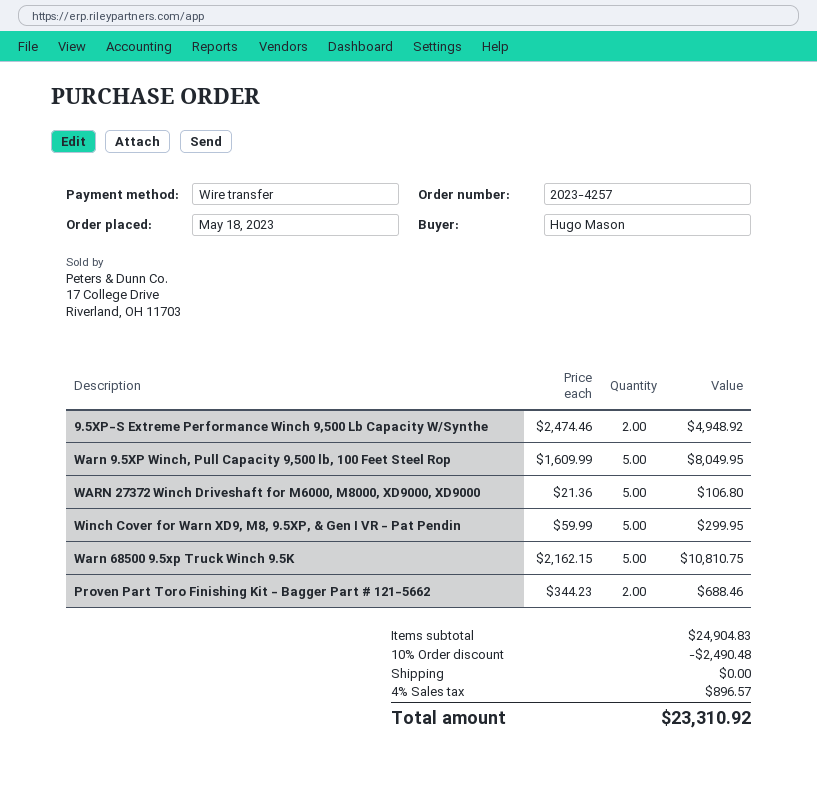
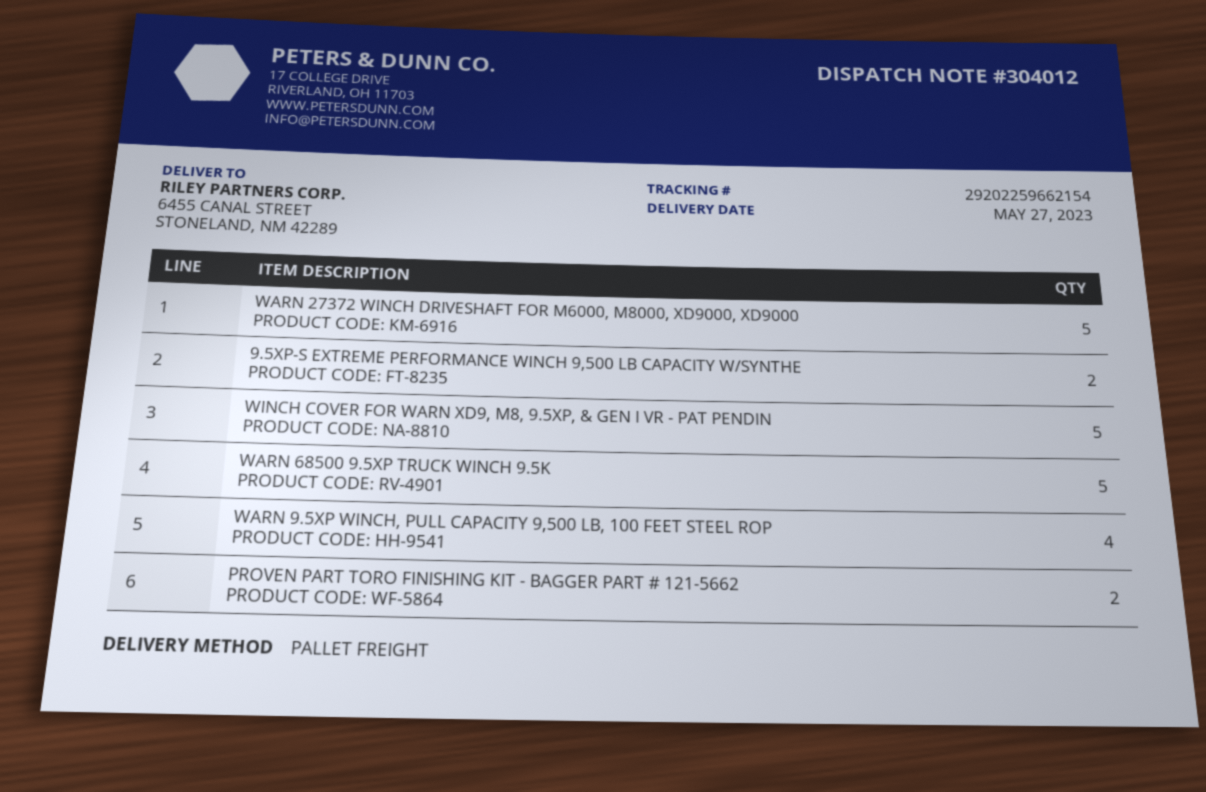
Warn 9.5XP Winch, Pull Capacity 9,500 lb, 100 Feet Steel Rop: 5 -> 4

